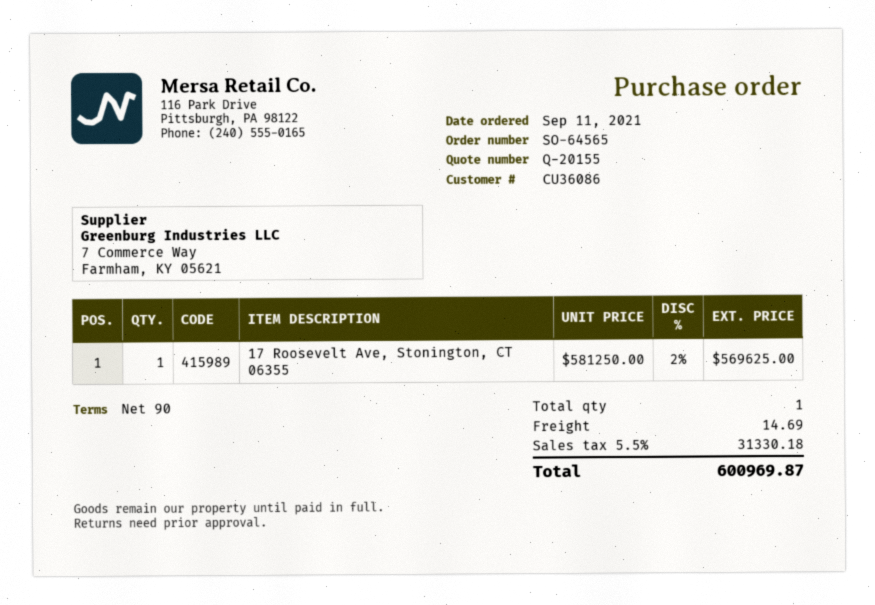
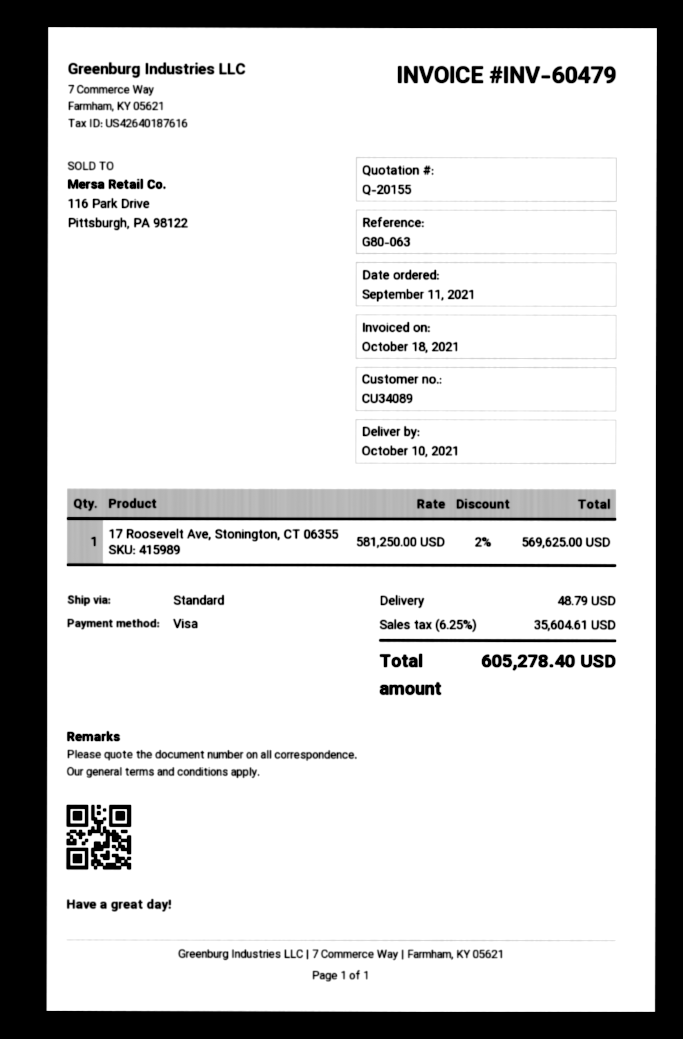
customer number: CU36086 -> CU34089
shipping: 14.69 -> 48.79
tax: 5.5% = 31330.18 -> 6.25% = 35604.61
total: 600969.87 -> 605278.40

